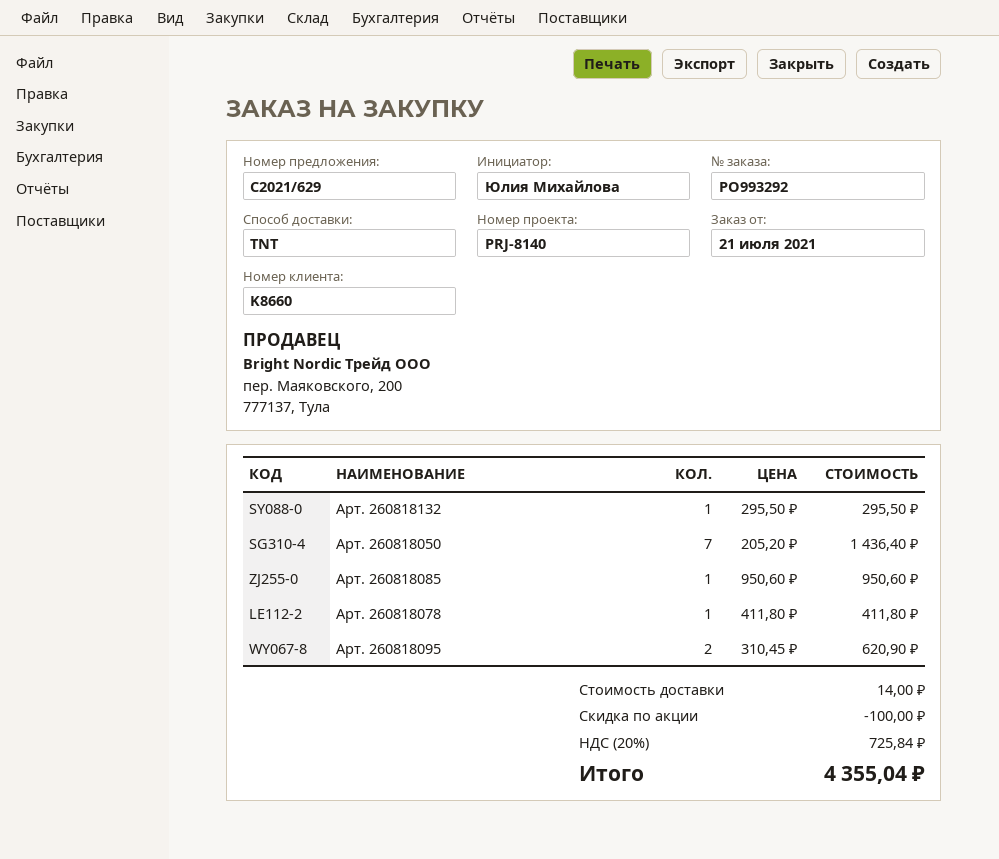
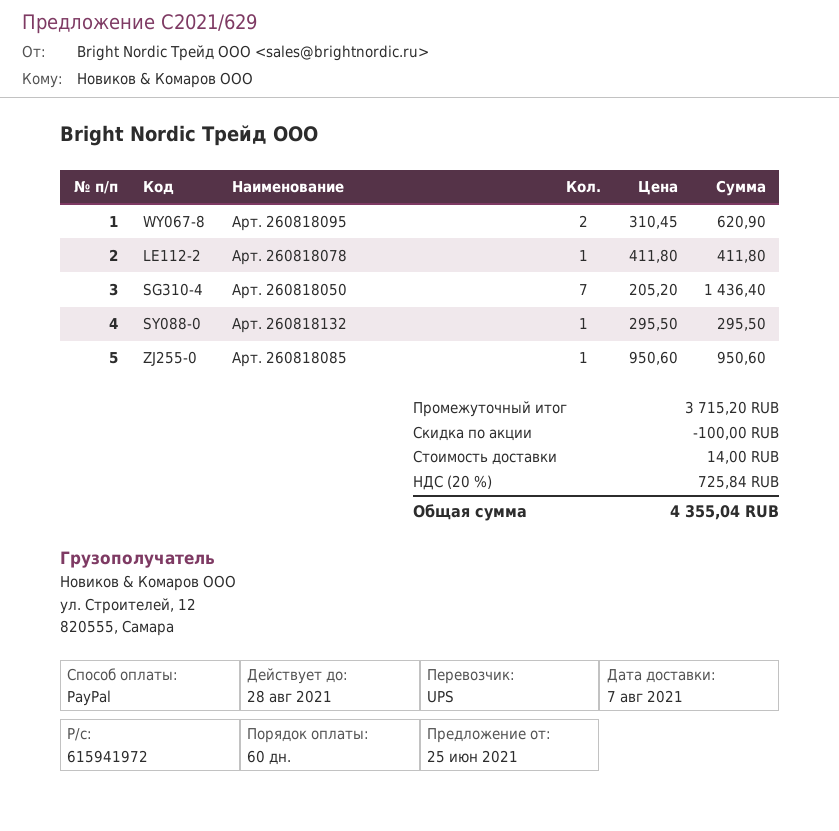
shipping method: TNT -> UPS

